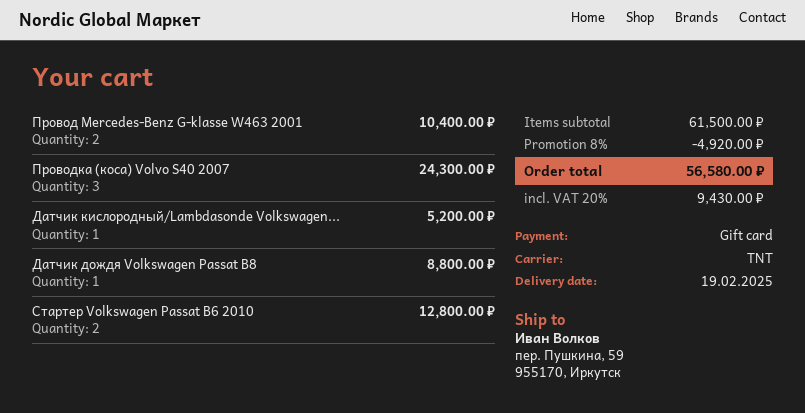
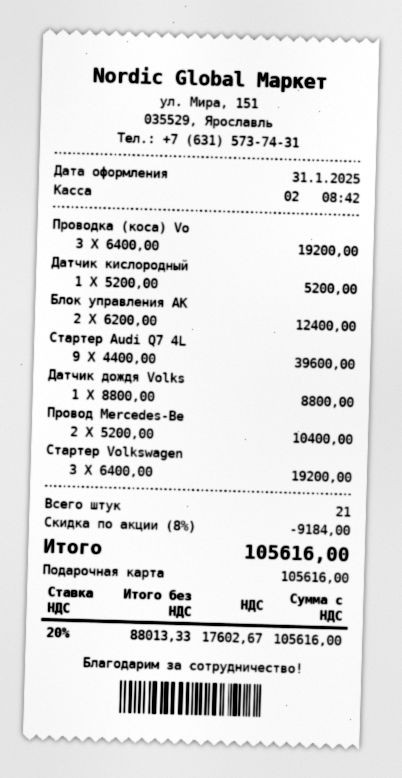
Проводка (коса) Volvo S40 2007: 3 for 24300.00 -> 3 for 19200.00
Стартер Volkswagen Passat B6 2010: 2 for 12800.00 -> 3 for 19200.00
Блок управления АК: none -> 2 for 12400.00
Стартер Audi Q7 4L: none -> 9 for 39600.00
discount: 8% = 4920.00 -> 8% = 9184.00
tax: 20% = 9430.00 -> 20% = 17602.67
total: 56580.00 -> 105616.00

